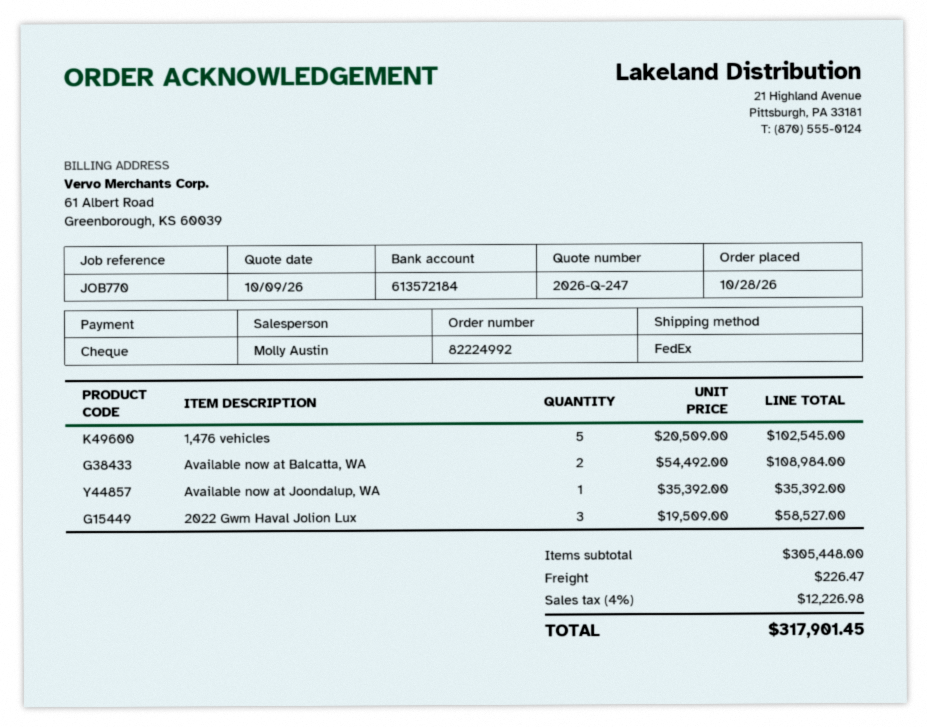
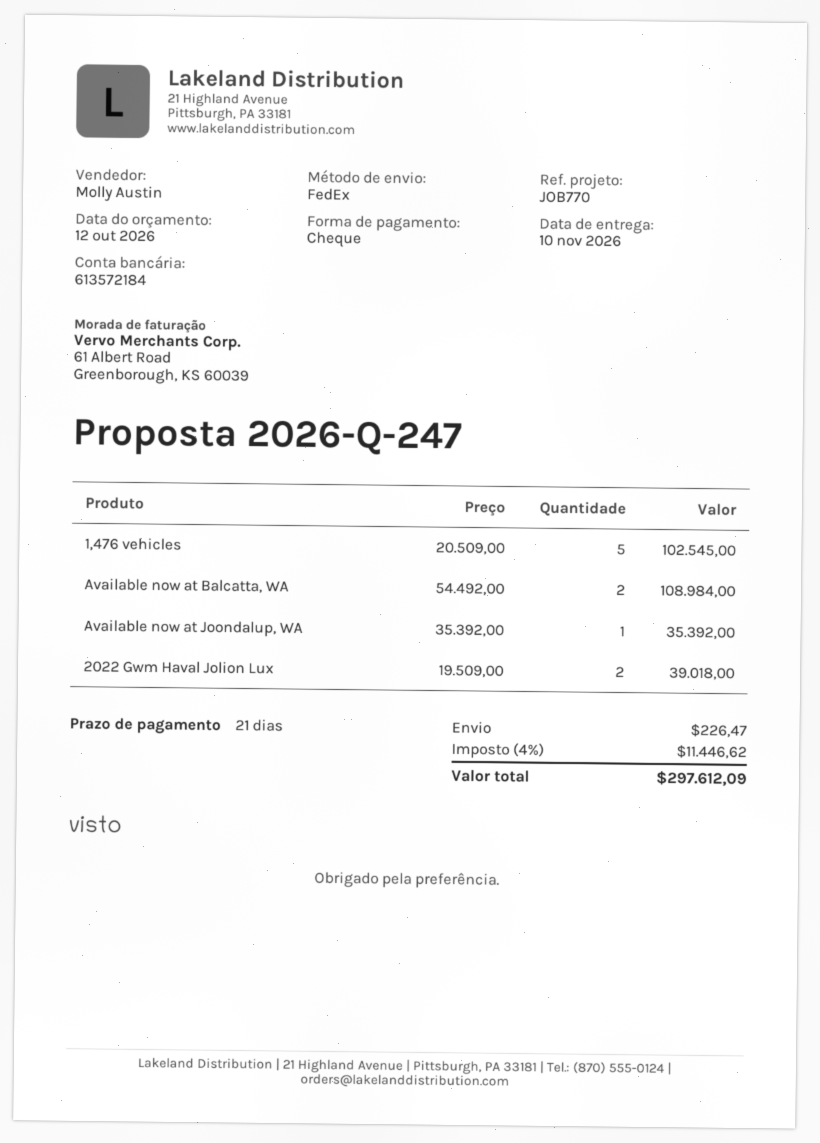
quote date: 2026-10-09 -> 2026-10-12
2022 Gwm Haval Jolion Lux: 3 x 19509.00 = 58527.00 -> 2 x 19509.00 = 39018.00
tax: 4% = 12226.98 -> 4% = 11446.62
total: 317901.45 -> 297612.09

